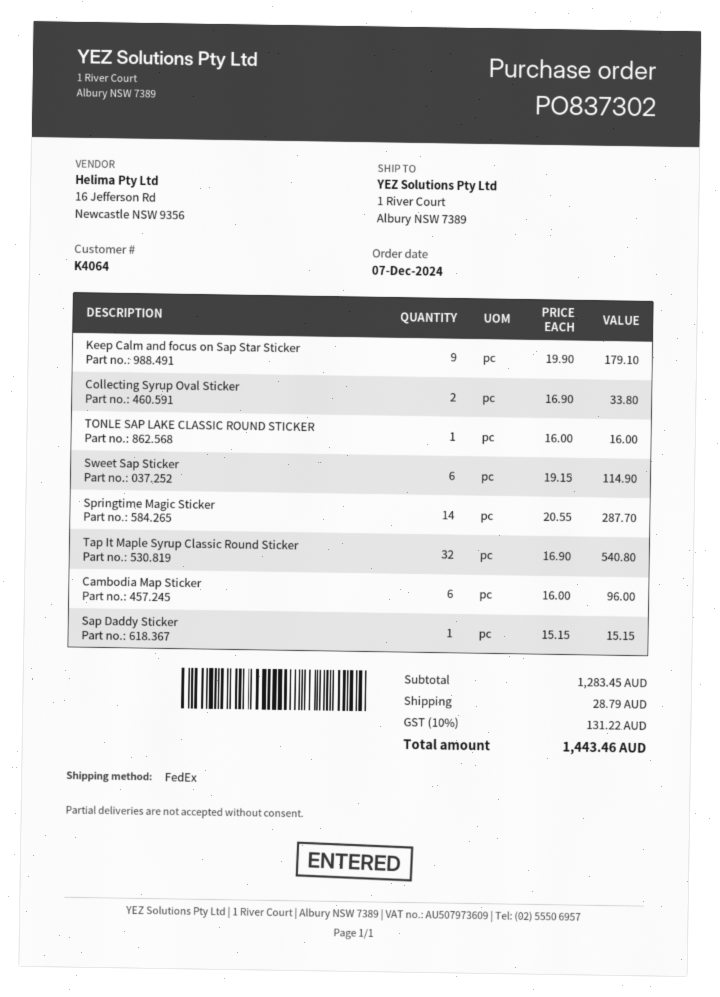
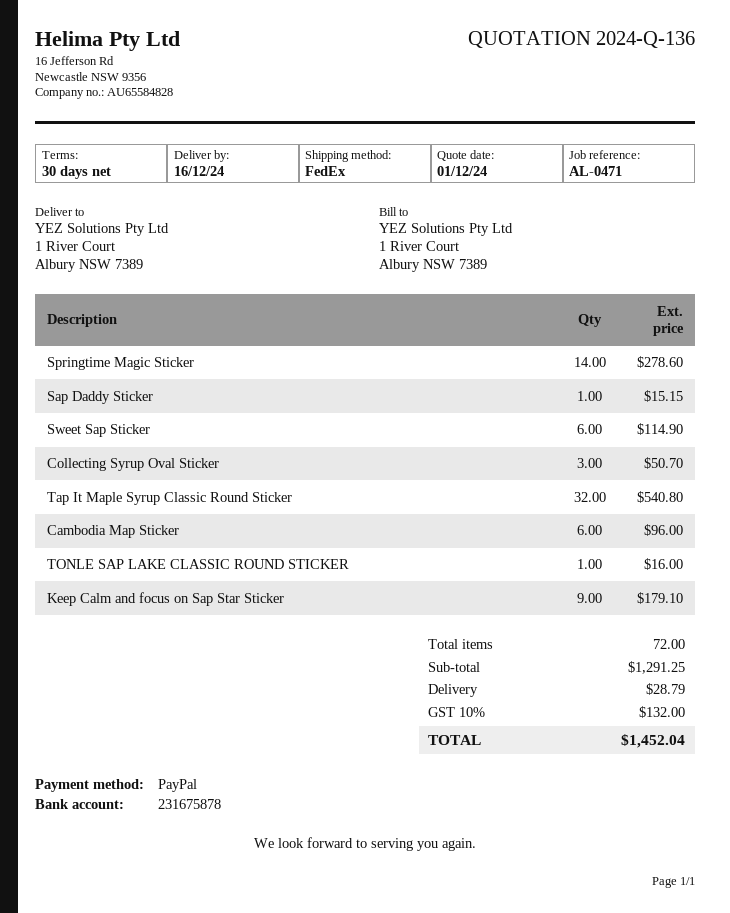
Collecting Syrup Oval Sticker: 2 for 33.80 -> 3 for 50.70
Springtime Magic Sticker: 14 for 287.70 -> 14 for 278.60
subtotal: 1283.45 -> 1291.25
tax: 10% = 131.22 -> 10% = 132.00
total: 1443.46 -> 1452.04

